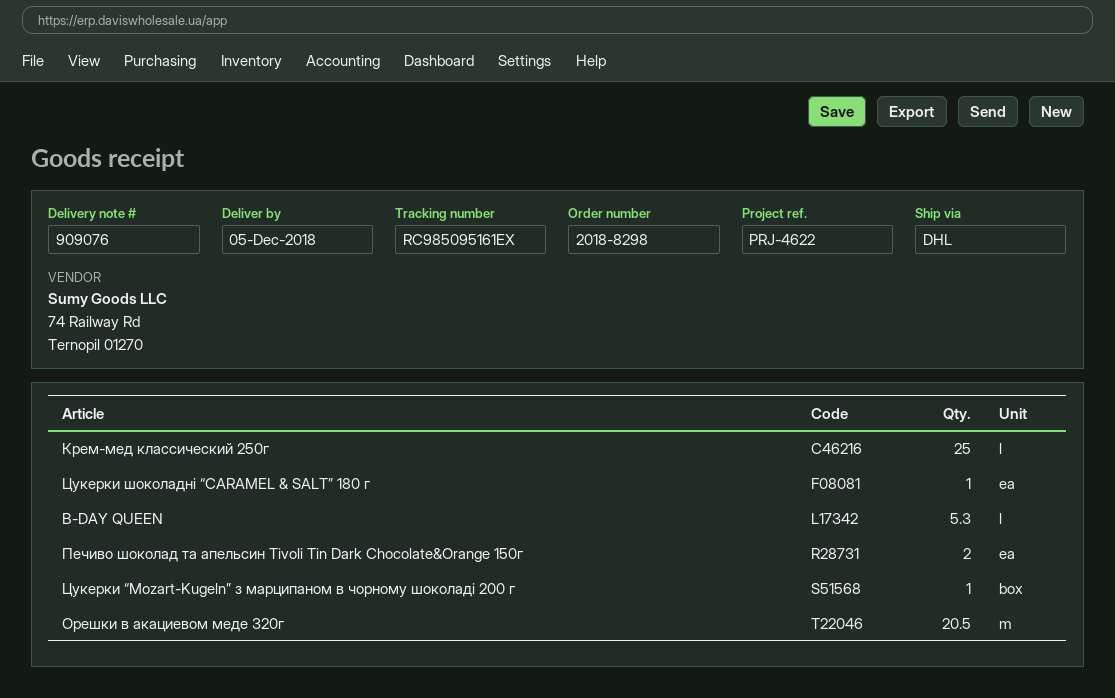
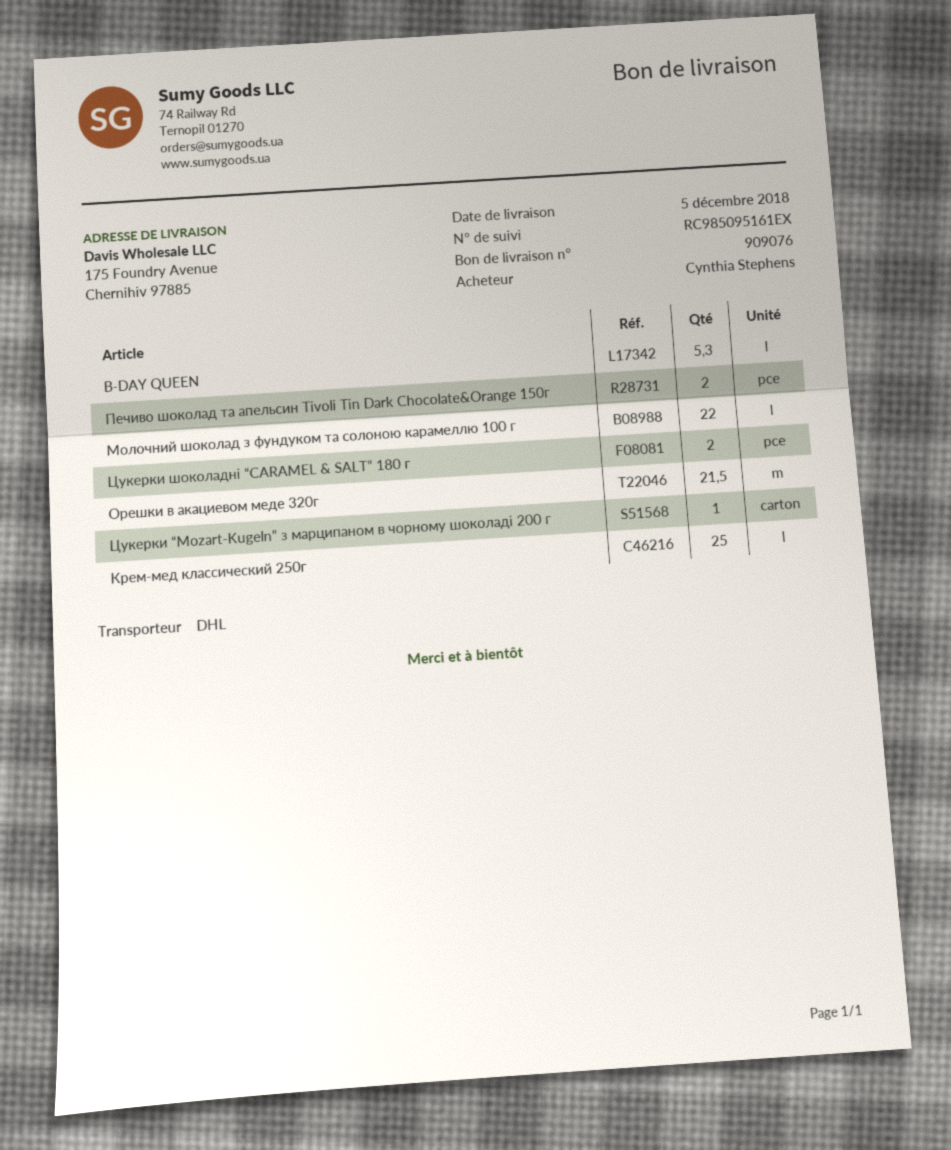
Цукерки шоколадні “CARAMEL & SALT” 180 г: 1 -> 2
Орешки в акациевом меде 320г: 20.5 -> 21.5
Молочний шоколад з фундуком та солоною карамеллю 100 г: none -> 22

